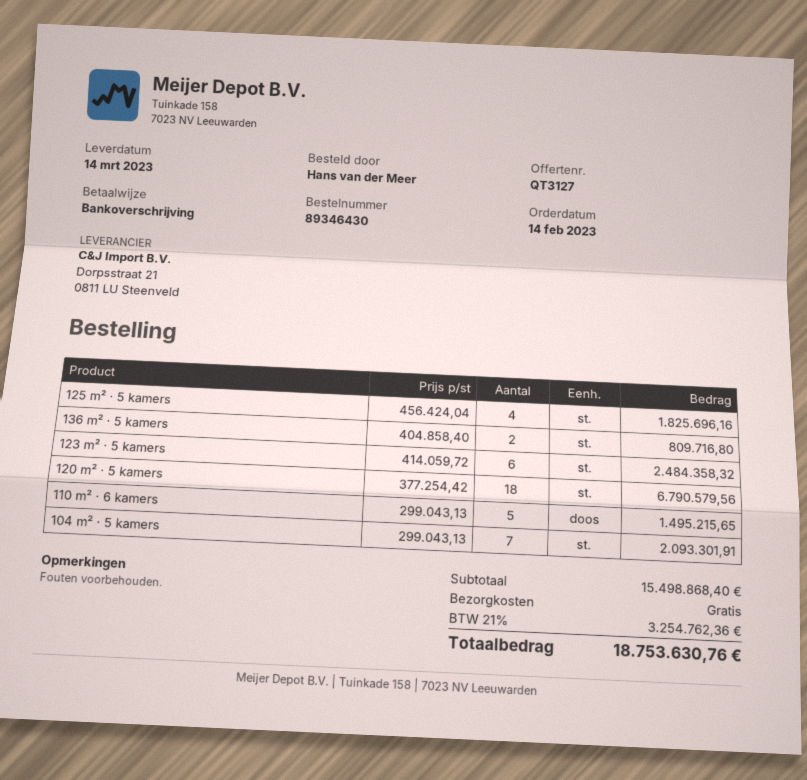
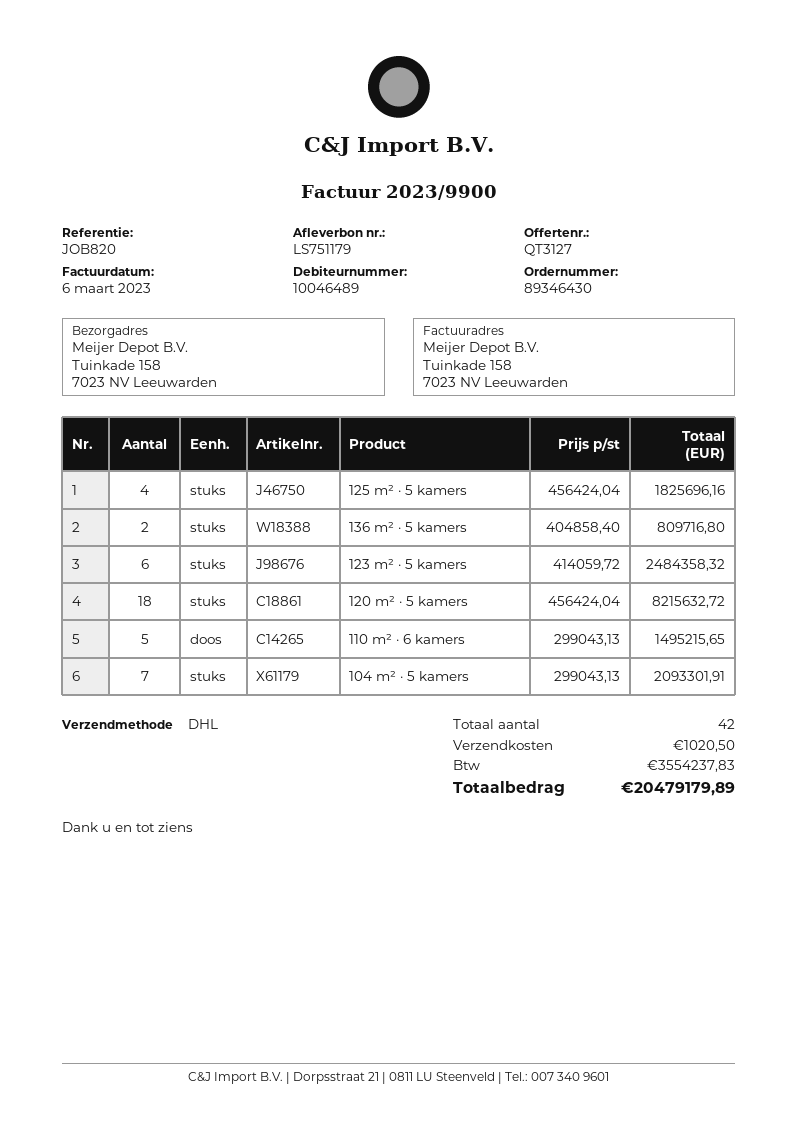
120 m² · 5 kamers: 18 x 377254.42 = 6790579.56 -> 18 x 456424.04 = 8215632.72
shipping: 0.00 -> 1020.50
tax: 3254762.36 -> 3554237.83
total: 18753630.76 -> 20479179.89

